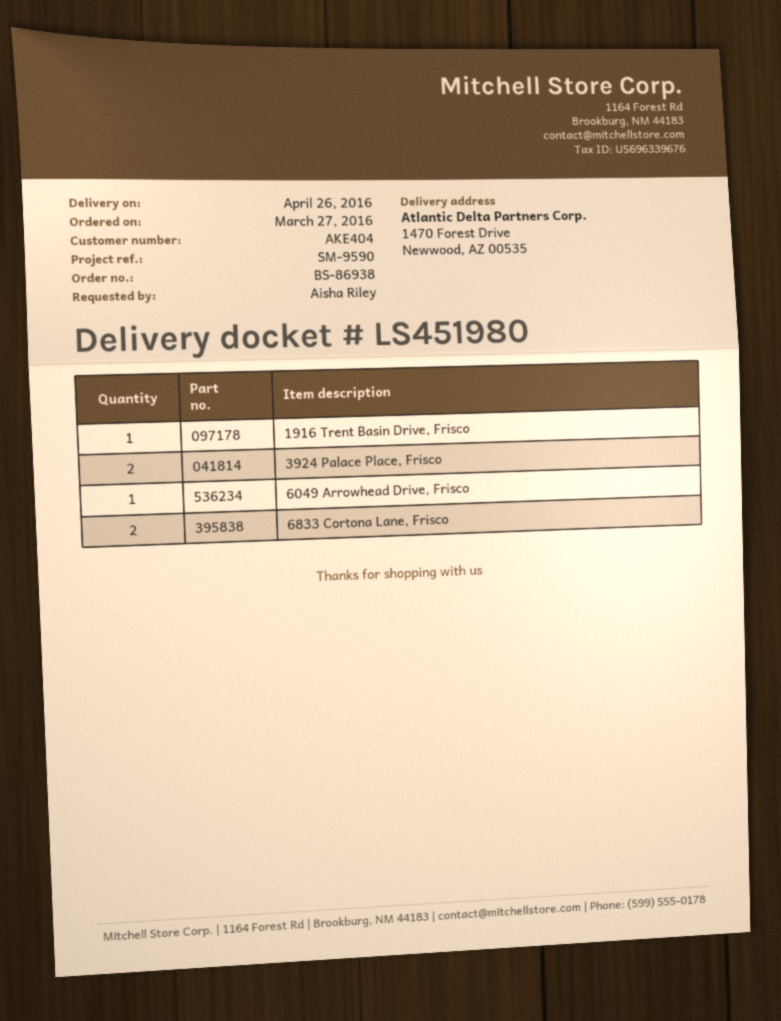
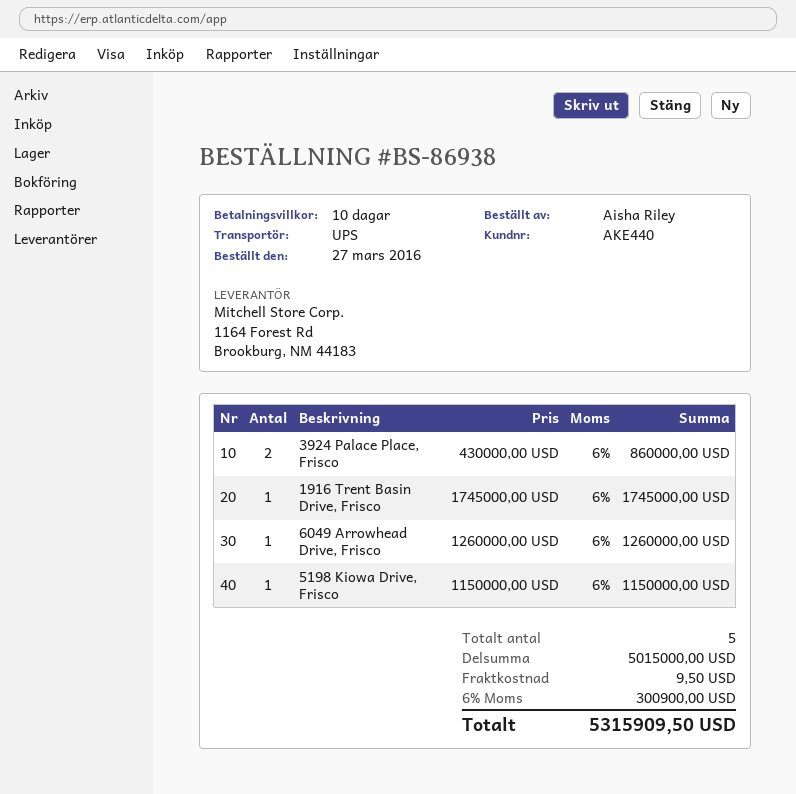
customer number: AKE404 -> AKE440
6833 Cortona Lane, Frisco: 2 -> none
5198 Kiowa Drive, Frisco: none -> 1

